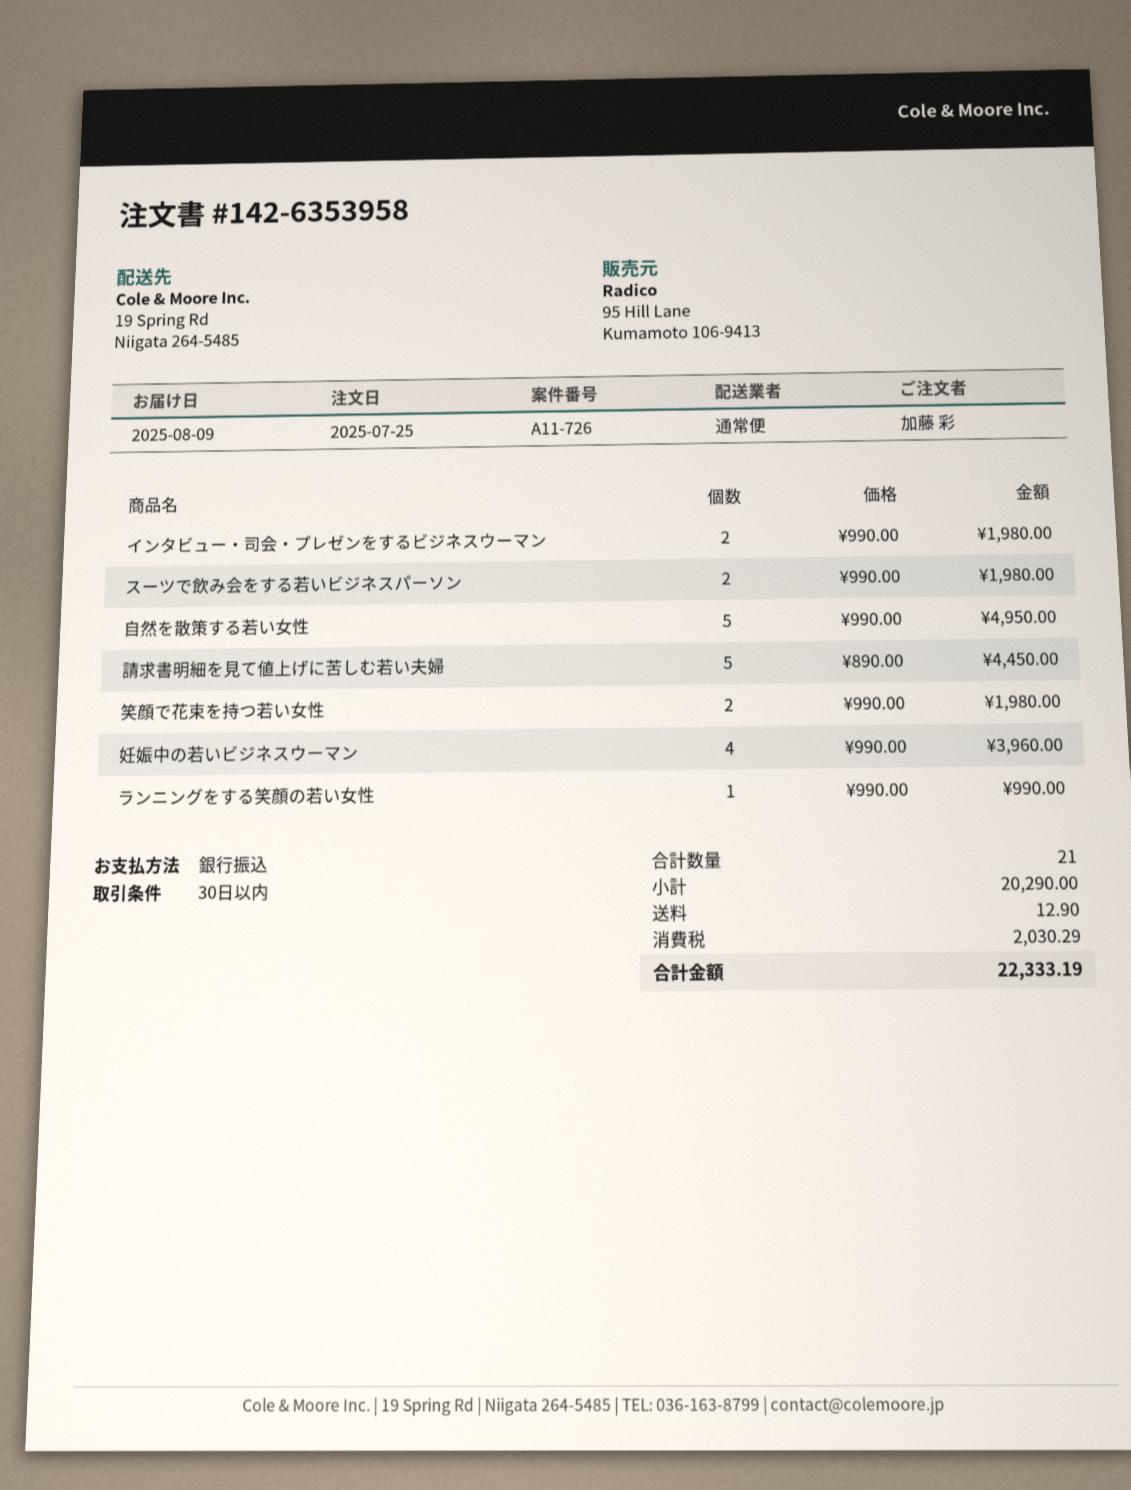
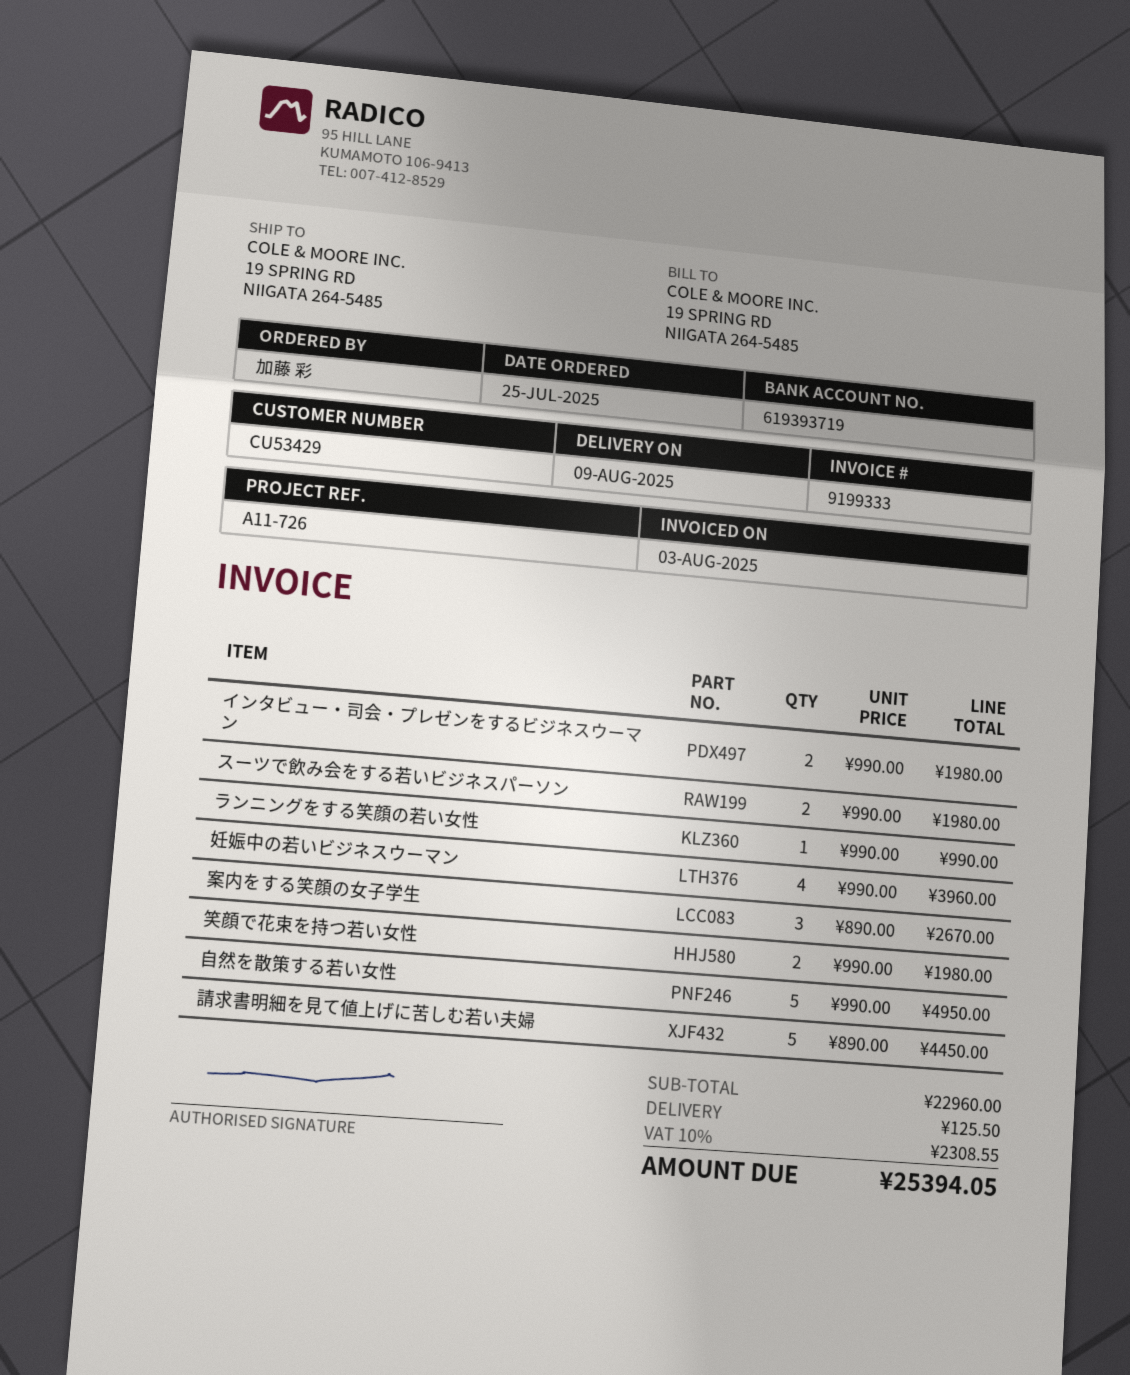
案内をする笑顔の女子学生: none -> 3 x 890.00 = 2670.00
subtotal: 20290.00 -> 22960.00
shipping: 12.90 -> 125.50
tax: 2030.29 -> 2308.55
total: 22333.19 -> 25394.05

